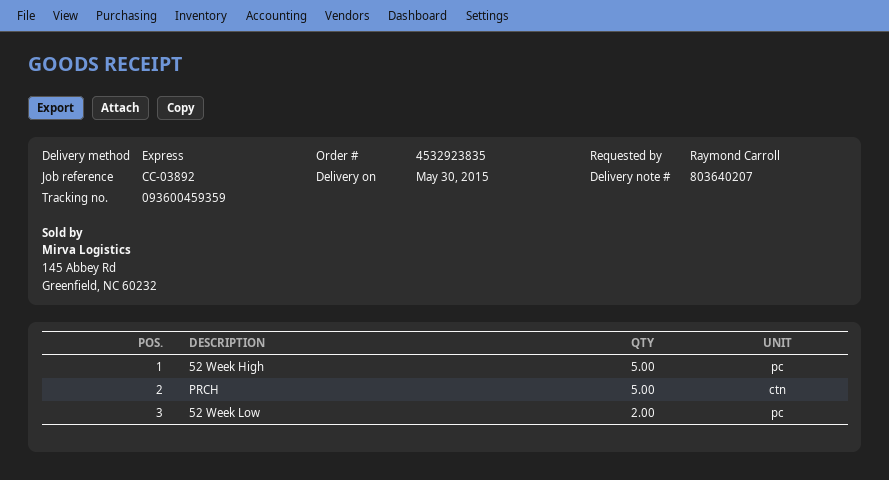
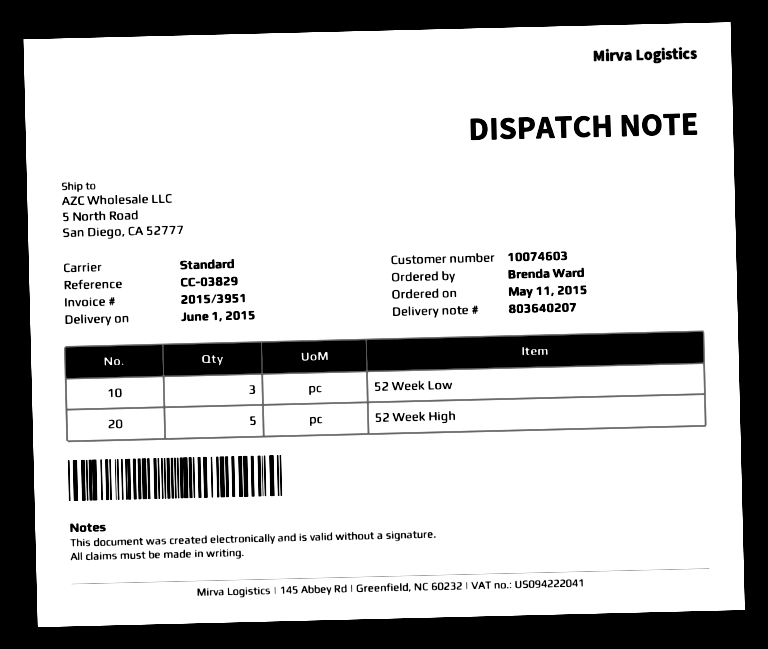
delivery date: 2015-05-30 -> 2015-06-01
reference: CC-03892 -> CC-03829
ordered by: Raymond Carroll -> Brenda Ward
shipping method: express -> standard
PRCH: 5 -> none
52 Week Low: 2 -> 3

